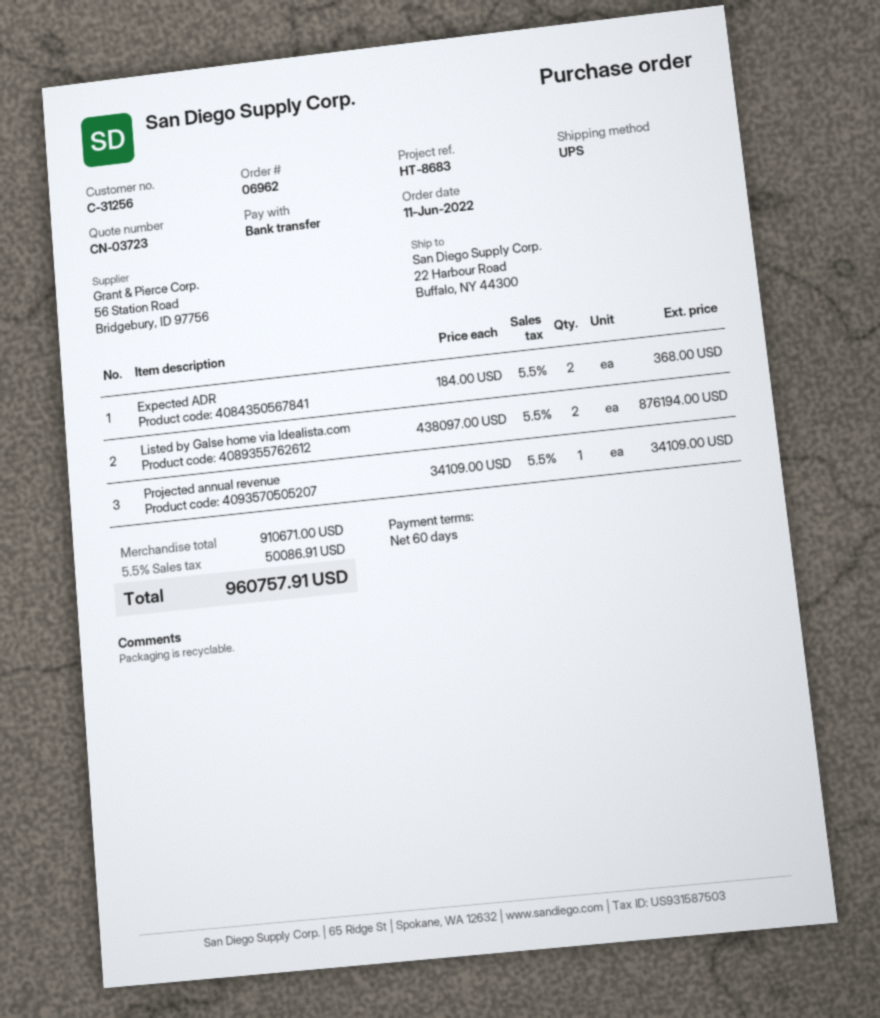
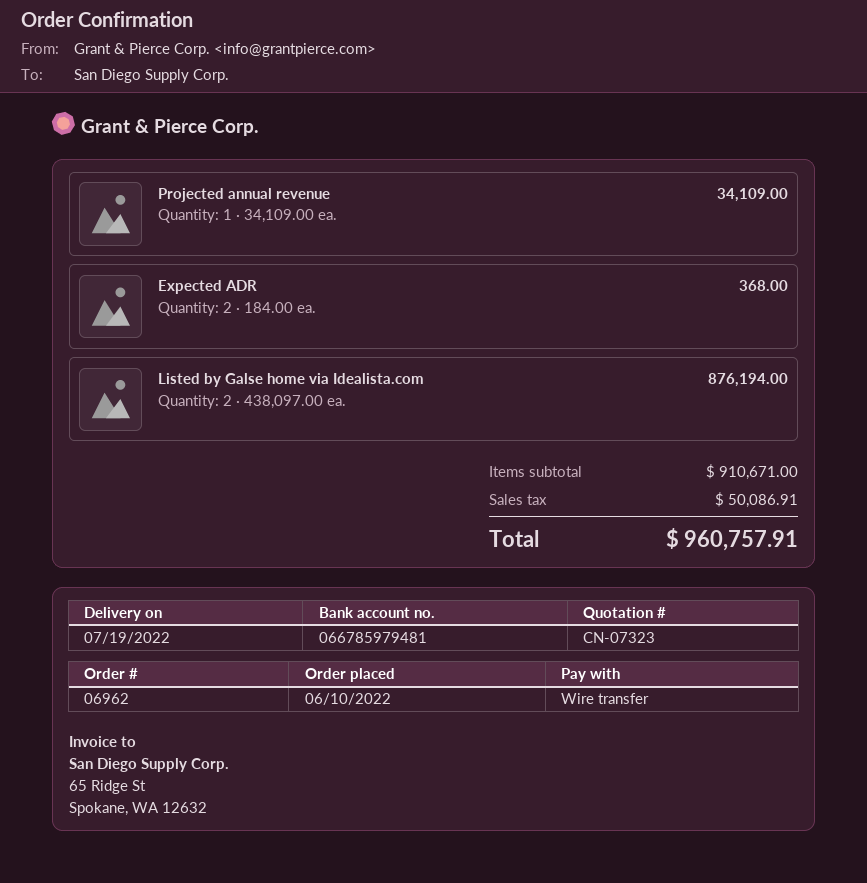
quote number: CN-03723 -> CN-07323
order date: 2022-06-11 -> 2022-06-10

